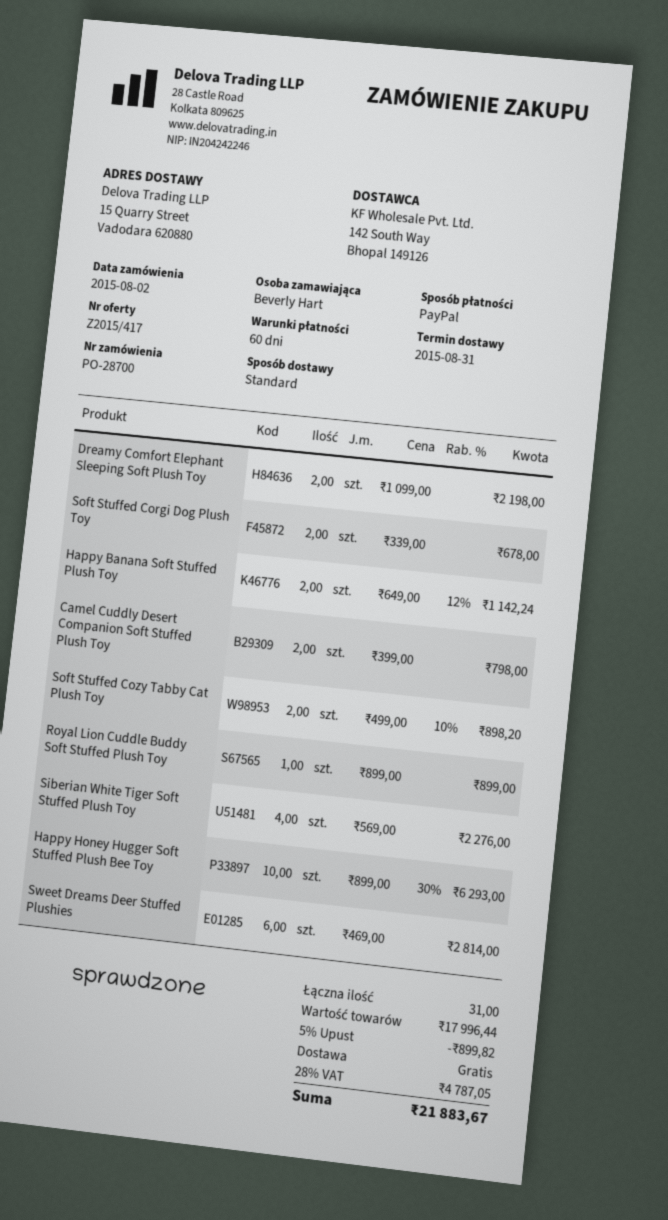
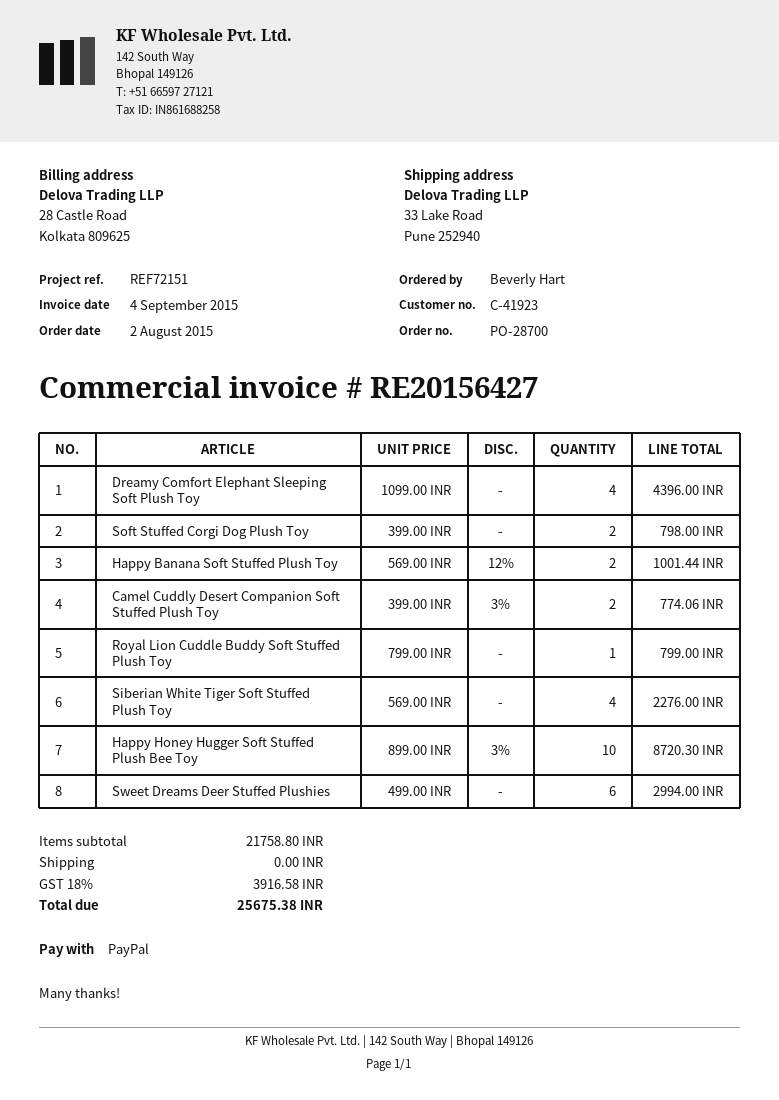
ship to: 15 Quarry Street, Vadodara 620880 -> 33 Lake Road, Pune 252940
Dreamy Comfort Elephant Sleeping Soft Plush Toy: 2 x 1099.00 = 2198.00 -> 4 x 1099.00 = 4396.00
Soft Stuffed Corgi Dog Plush Toy: 2 x 339.00 = 678.00 -> 2 x 399.00 = 798.00
Happy Banana Soft Stuffed Plush Toy: 2 x 649.00 - 12% = 1142.24 -> 2 x 569.00 - 12% = 1001.44
Camel Cuddly Desert Companion Soft Stuffed Plush Toy: 2 x 399.00 = 798.00 -> 2 x 399.00 - 3% = 774.06
Soft Stuffed Cozy Tabby Cat Plush Toy: 2 x 499.00 - 10% = 898.20 -> none
Royal Lion Cuddle Buddy Soft Stuffed Plush Toy: 1 x 899.00 = 899.00 -> 1 x 799.00 = 799.00
Happy Honey Hugger Soft Stuffed Plush Bee Toy: 10 x 899.00 - 30% = 6293.00 -> 10 x 899.00 - 3% = 8720.30
Sweet Dreams Deer Stuffed Plushies: 6 x 469.00 = 2814.00 -> 6 x 499.00 = 2994.00
subtotal: 17996.44 -> 21758.80
discount: 5% = 899.82 -> none
tax: 28% = 4787.05 -> 18% = 3916.58
total: 21883.67 -> 25675.38

